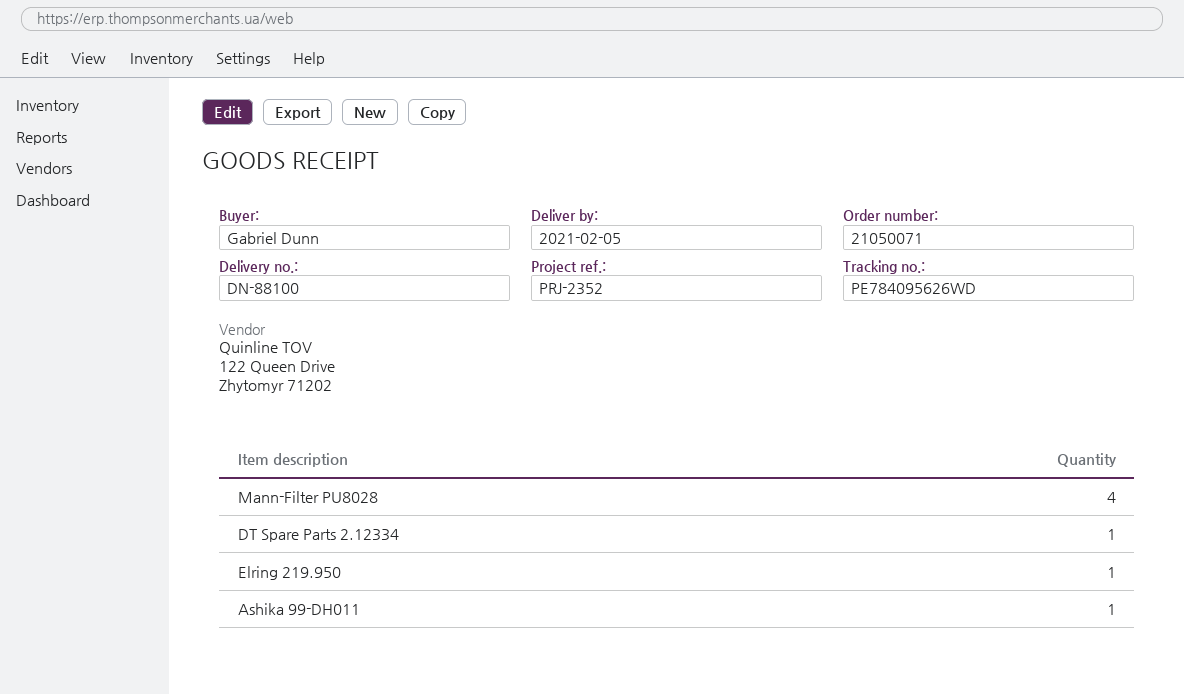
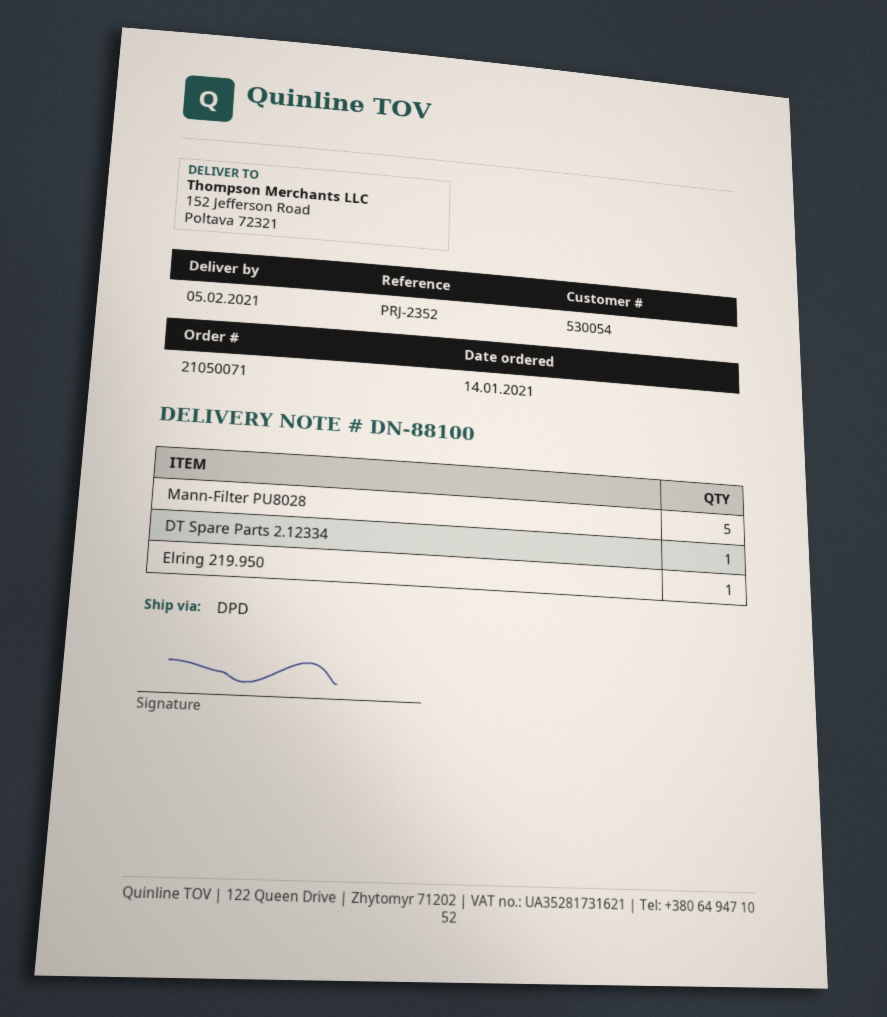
Mann-Filter PU8028: 4 -> 5
Ashika 99-DH011: 1 -> none

